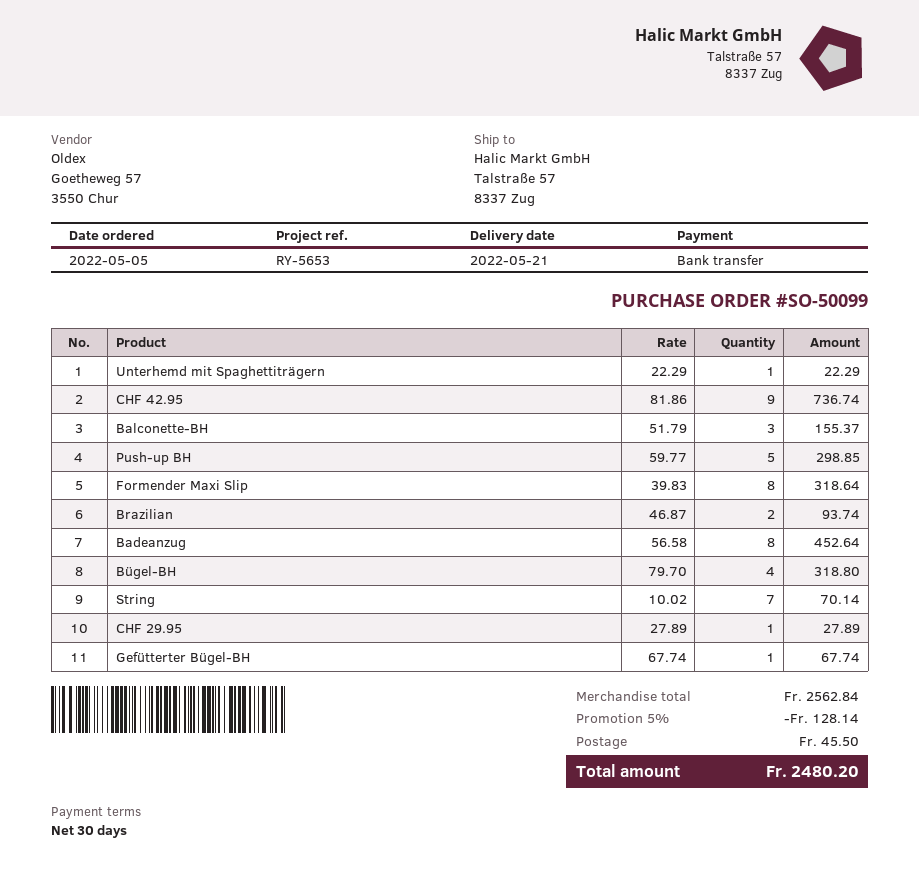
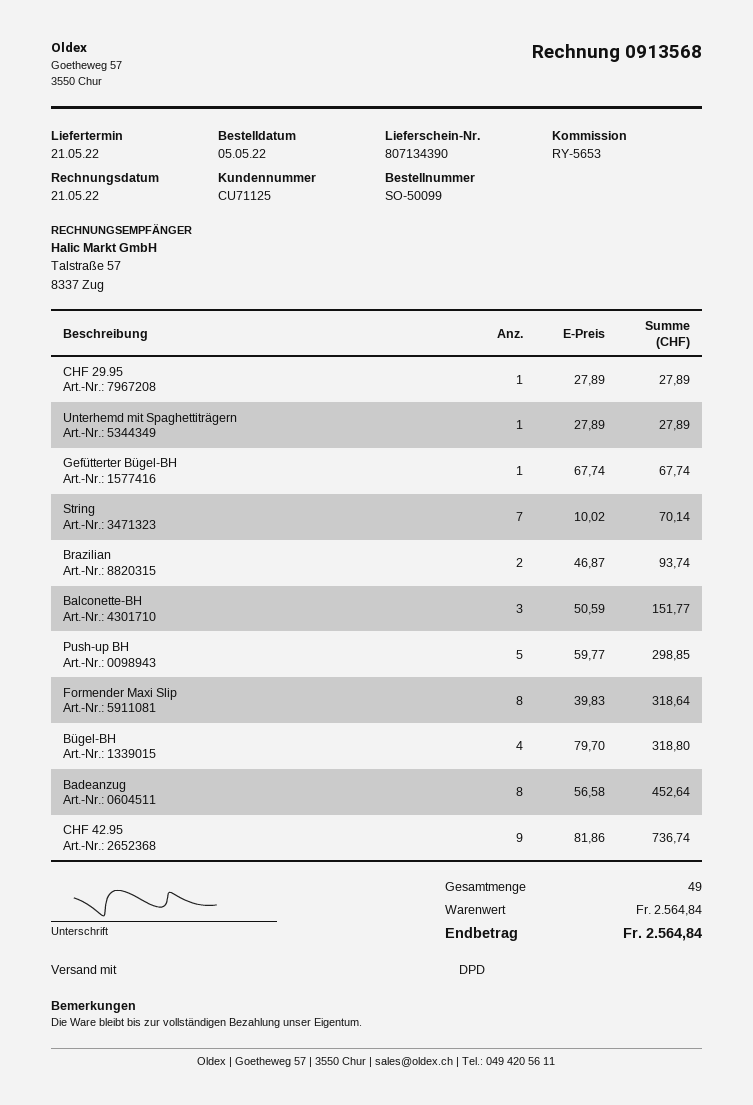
Unterhemd mit Spaghettiträgern: 1 x 22.29 = 22.29 -> 1 x 27.89 = 27.89
Balconette-BH: 3 x 51.79 = 155.37 -> 3 x 50.59 = 151.77
subtotal: 2562.84 -> 2564.84
discount: 5% = 128.14 -> none
shipping: 45.50 -> none
total: 2480.20 -> 2564.84

